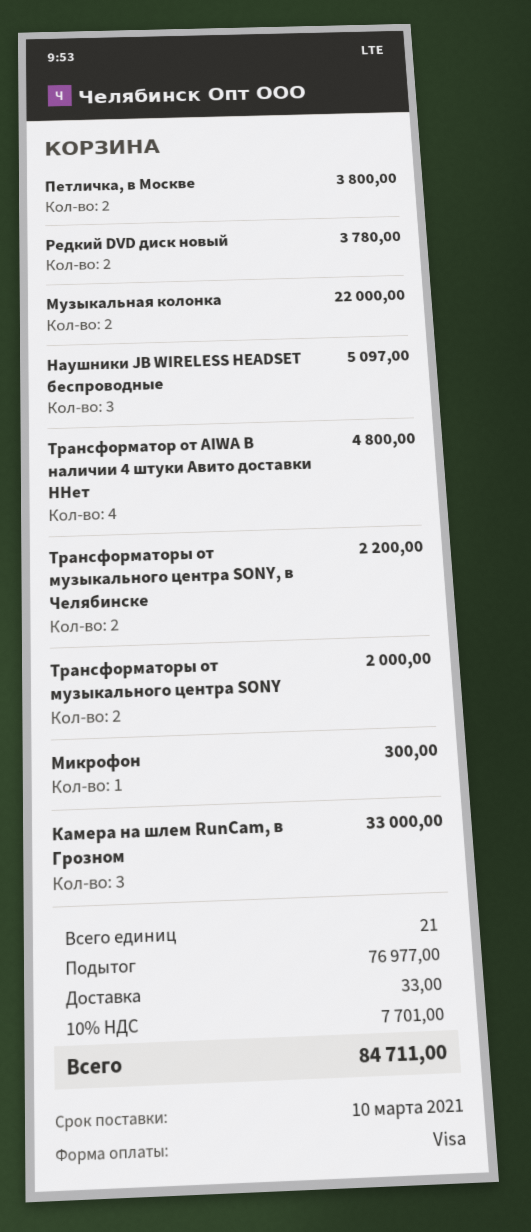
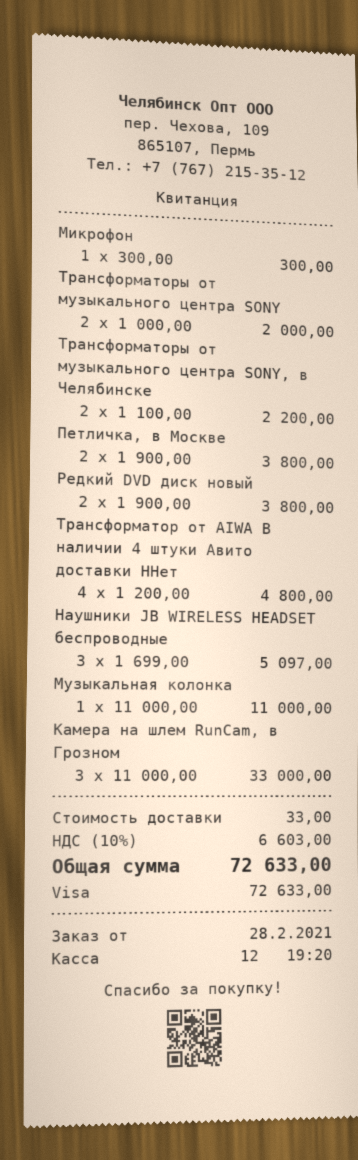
Редкий DVD диск новый: 2 for 3780.00 -> 2 for 3800.00
Музыкальная колонка: 2 for 22000.00 -> 1 for 11000.00
tax: 10% = 7701.00 -> 10% = 6603.00
total: 84711.00 -> 72633.00

